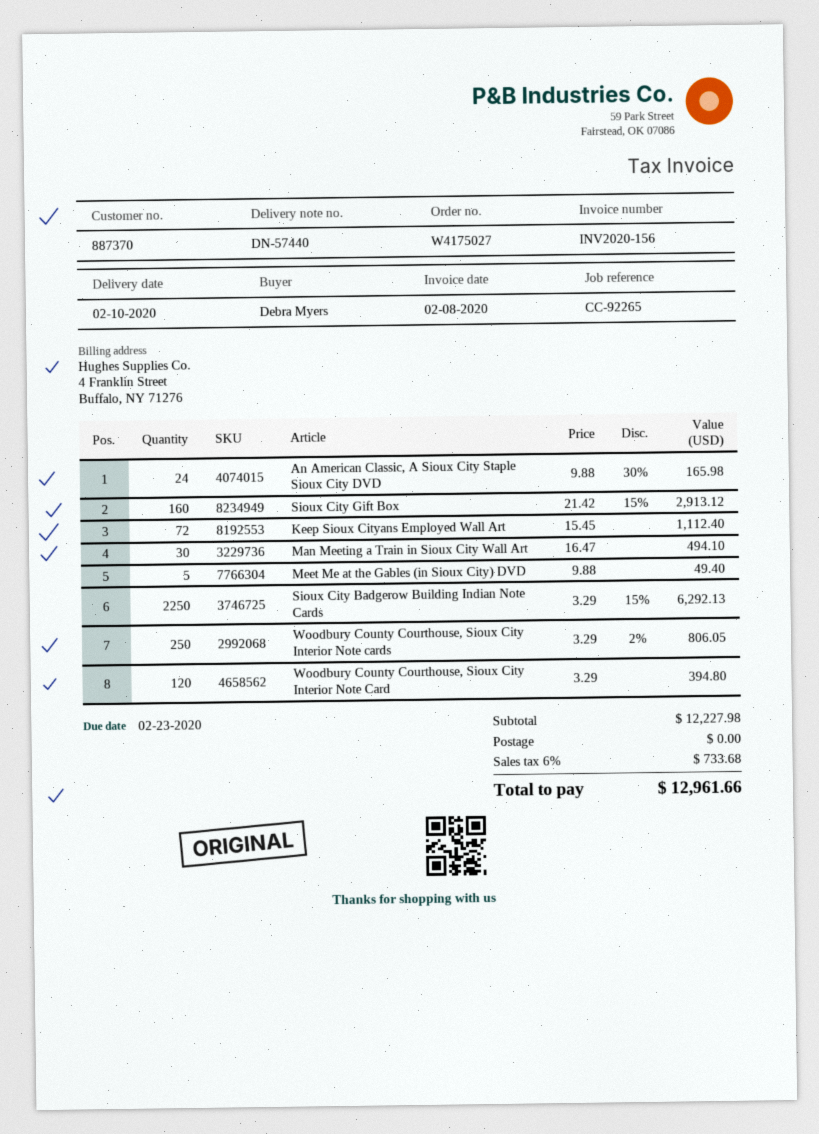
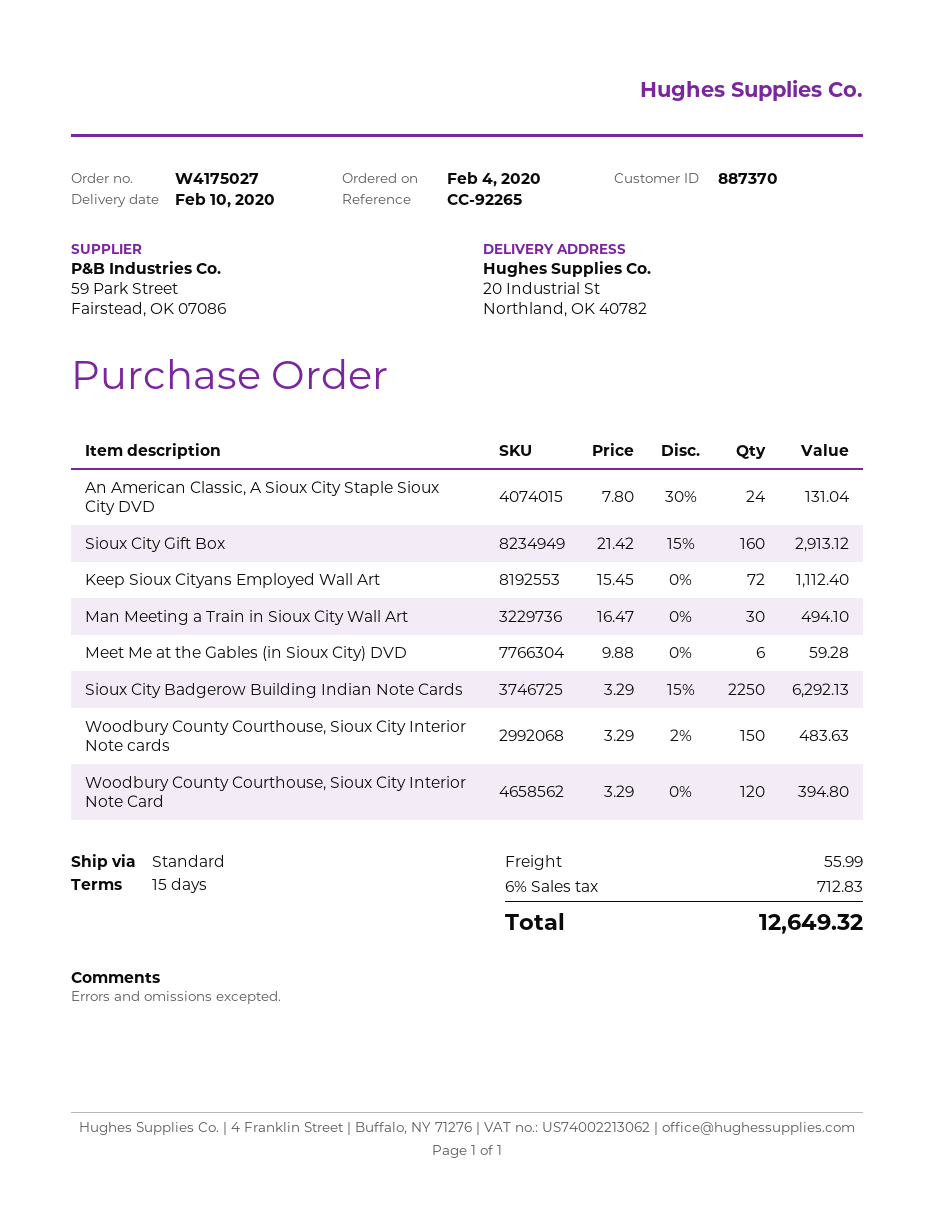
An American Classic, A Sioux City Staple Sioux City DVD: 24 x 9.88 - 30% = 165.98 -> 24 x 7.80 - 30% = 131.04
Meet Me at the Gables (in Sioux City) DVD: 5 x 9.88 = 49.40 -> 6 x 9.88 = 59.28
Woodbury County Courthouse, Sioux City Interior Note cards: 250 x 3.29 - 2% = 806.05 -> 150 x 3.29 - 2% = 483.63
shipping: 0.00 -> 55.99
tax: 6% = 733.68 -> 6% = 712.83
total: 12961.66 -> 12649.32

